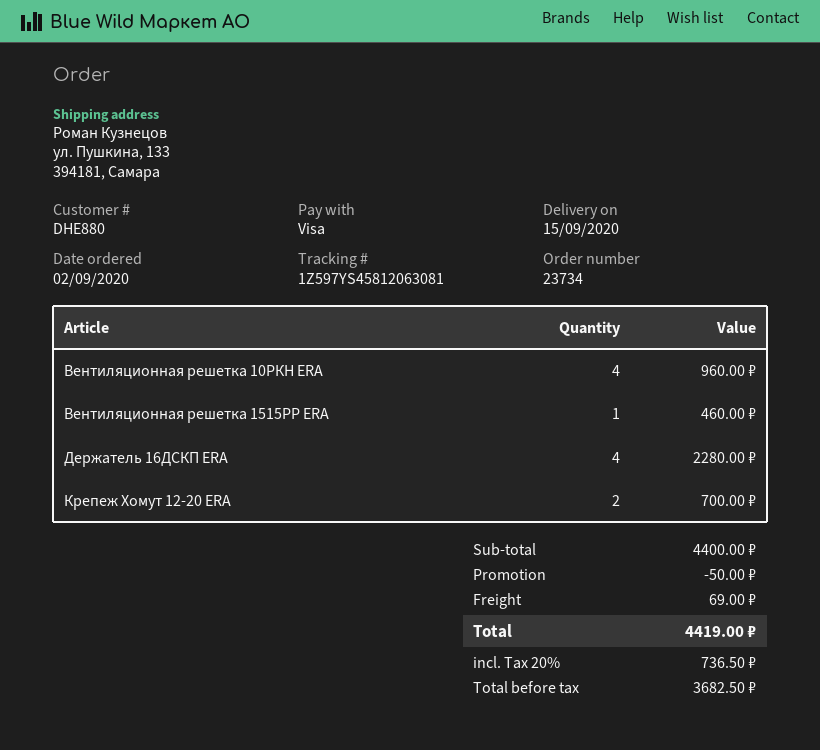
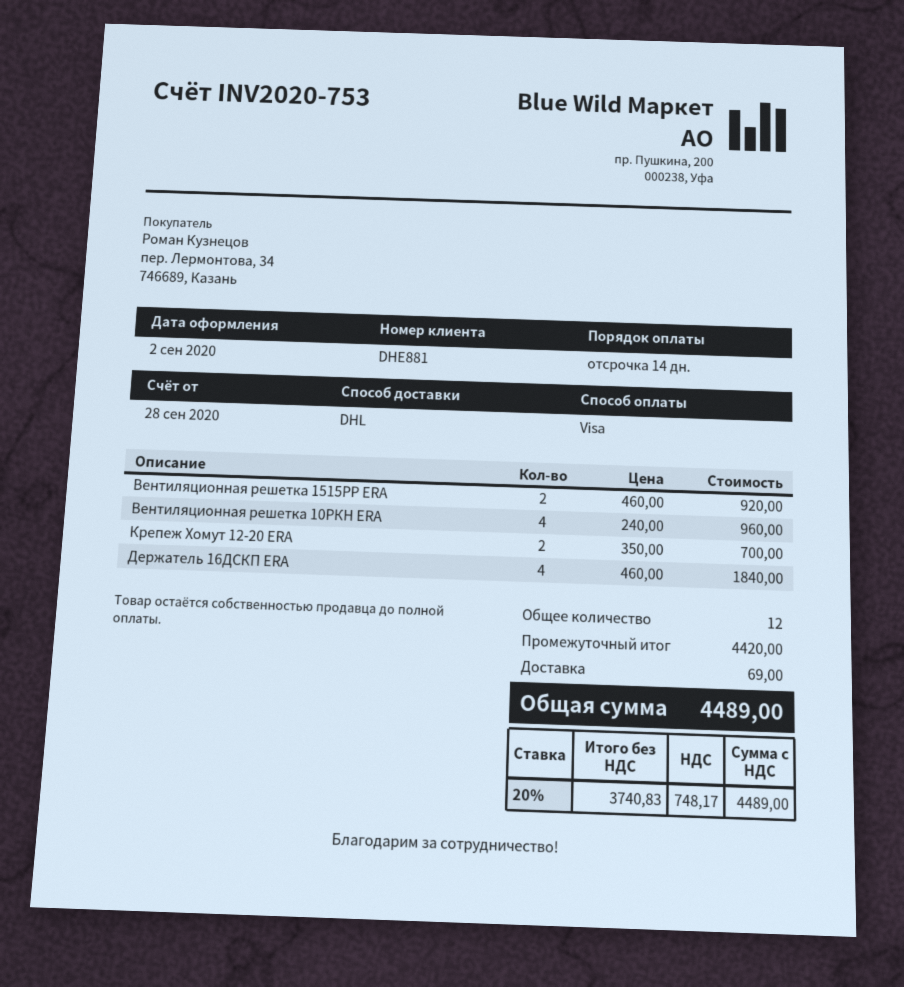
customer number: DHE880 -> DHE881
Вентиляционная решетка 1515РР ERA: 1 for 460.00 -> 2 for 920.00
Держатель 16ДСКП ERA: 4 for 2280.00 -> 4 for 1840.00
subtotal: 4400.00 -> 4420.00
discount: 50.00 -> none
net: 3682.50 -> 3740.83
tax: 20% = 736.50 -> 20% = 748.17
total: 4419.00 -> 4489.00

